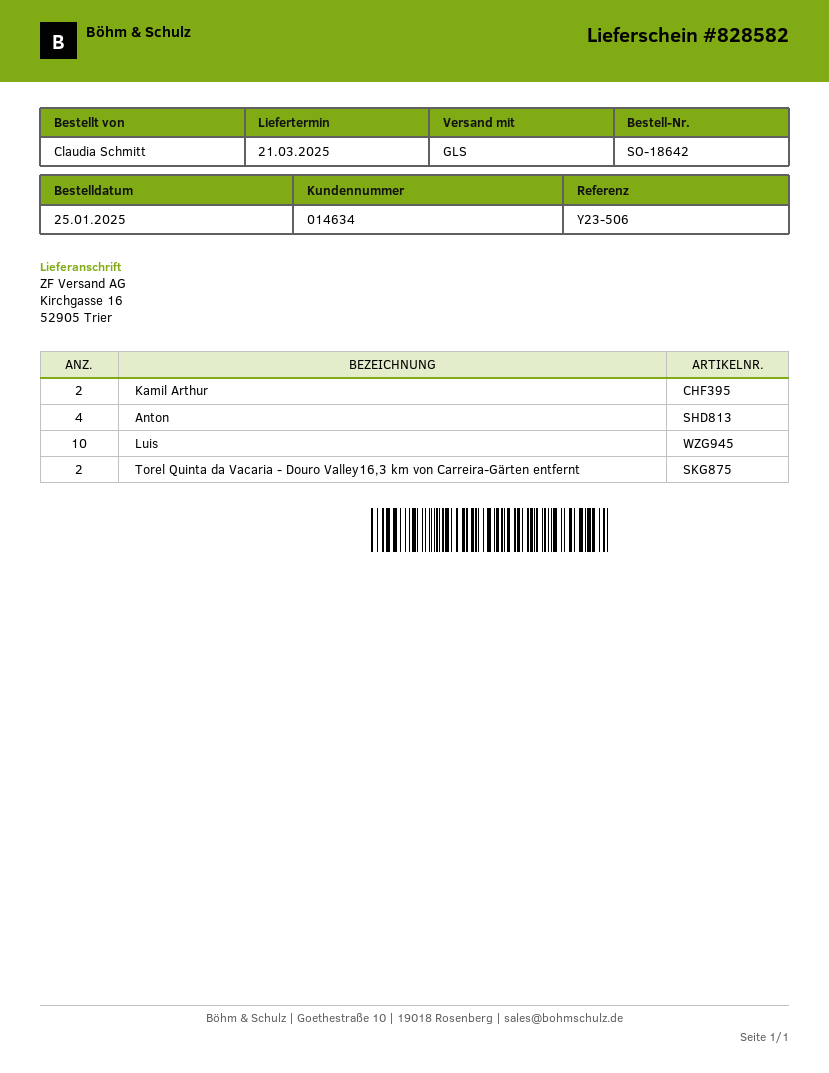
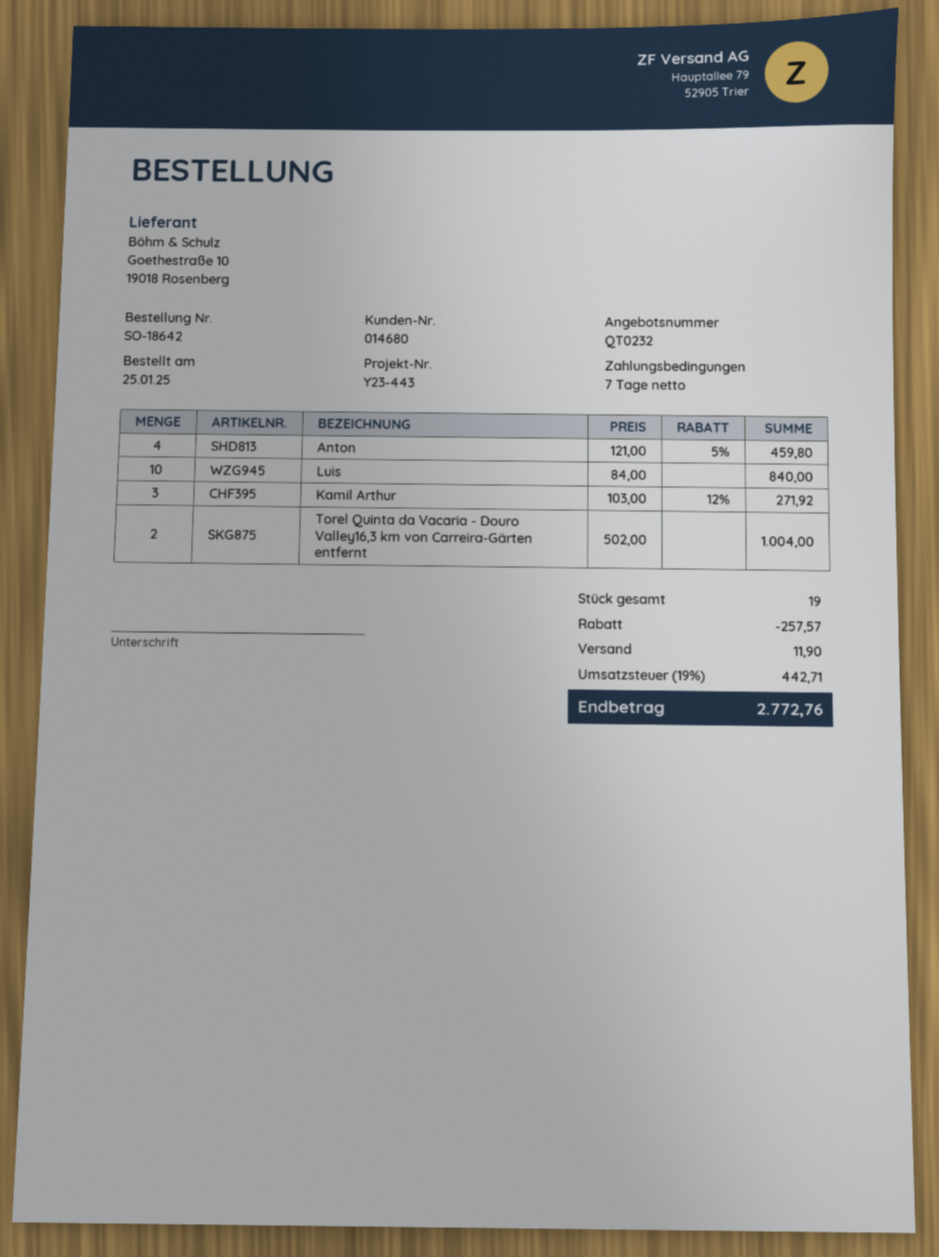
customer number: 014634 -> 014680
reference: Y23-506 -> Y23-443
Kamil Arthur: 2 -> 3

